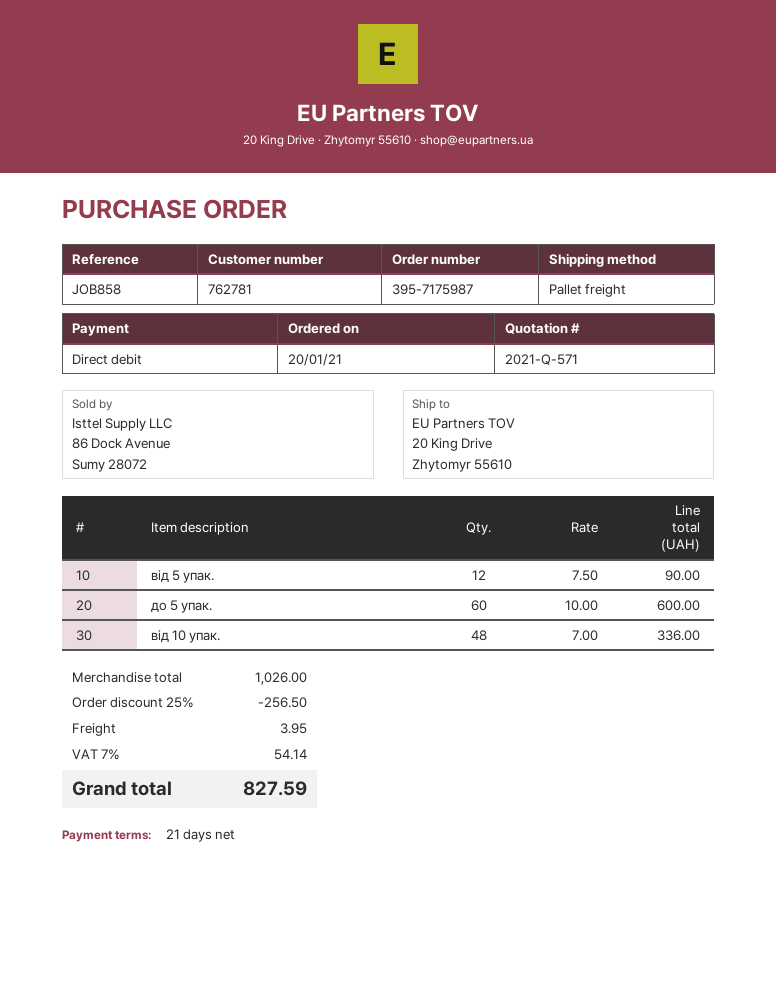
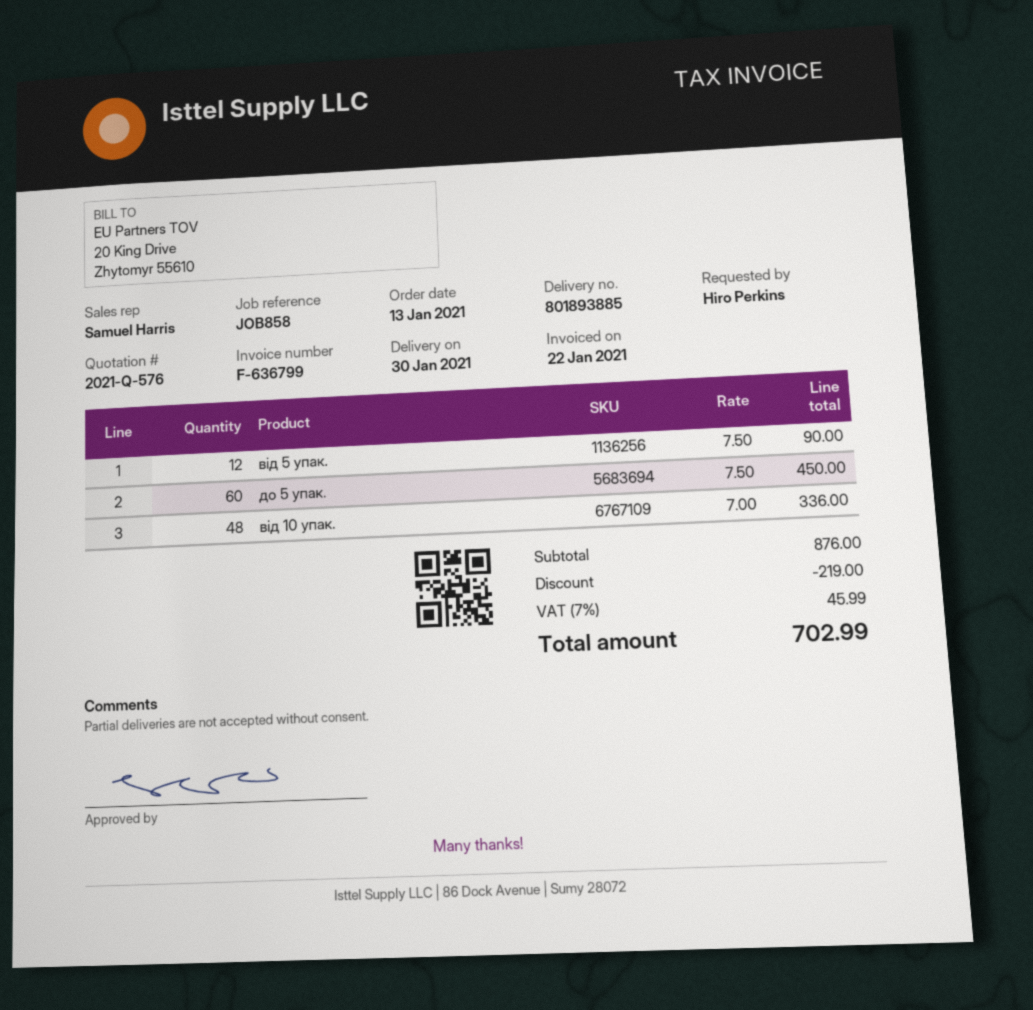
quote number: 2021-Q-571 -> 2021-Q-576
order date: 2021-01-20 -> 2021-01-13
до 5 упак.: 60 x 10.00 = 600.00 -> 60 x 7.50 = 450.00
subtotal: 1026.00 -> 876.00
discount: 256.50 -> 219.00
shipping: 3.95 -> none
tax: 7% = 54.14 -> 7% = 45.99
total: 827.59 -> 702.99

